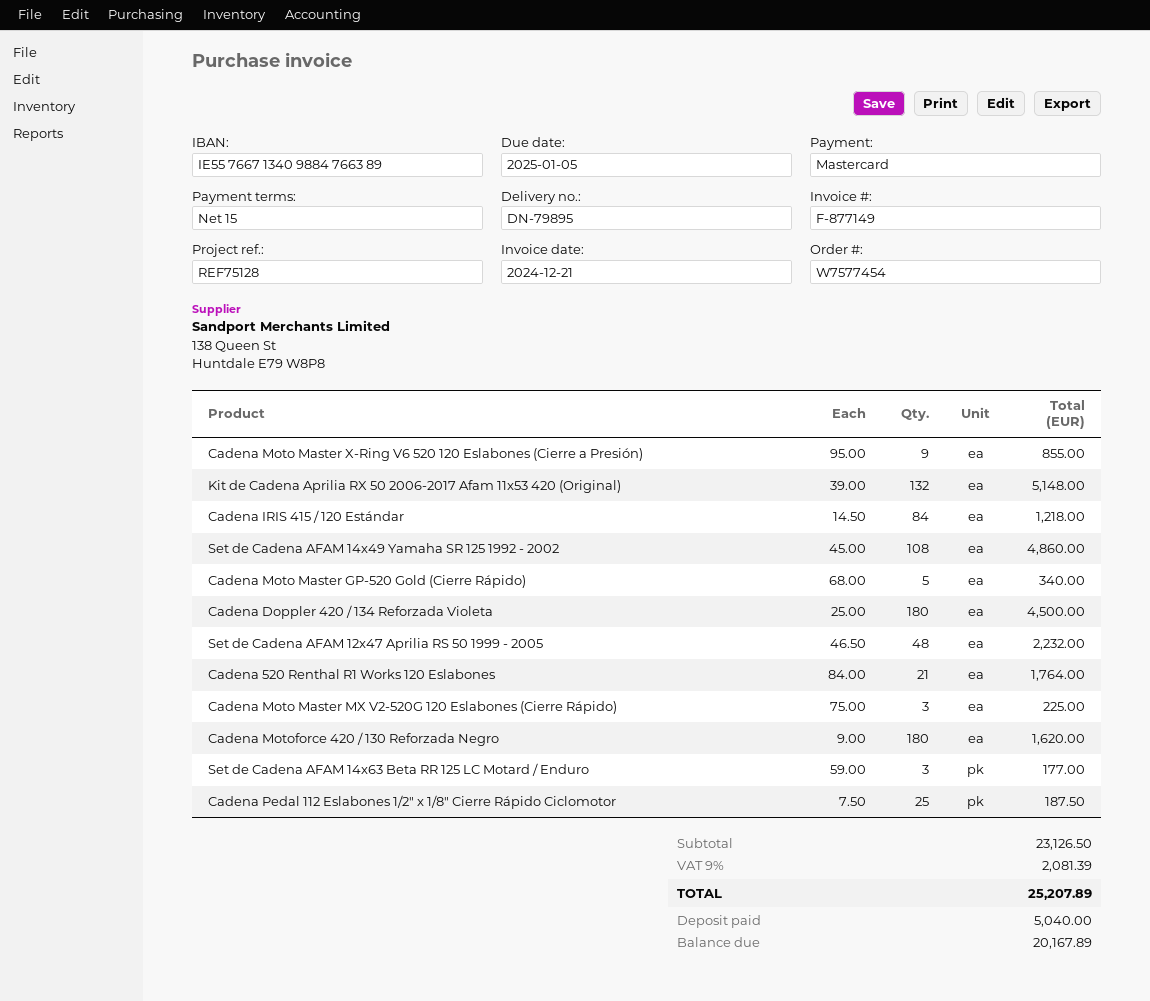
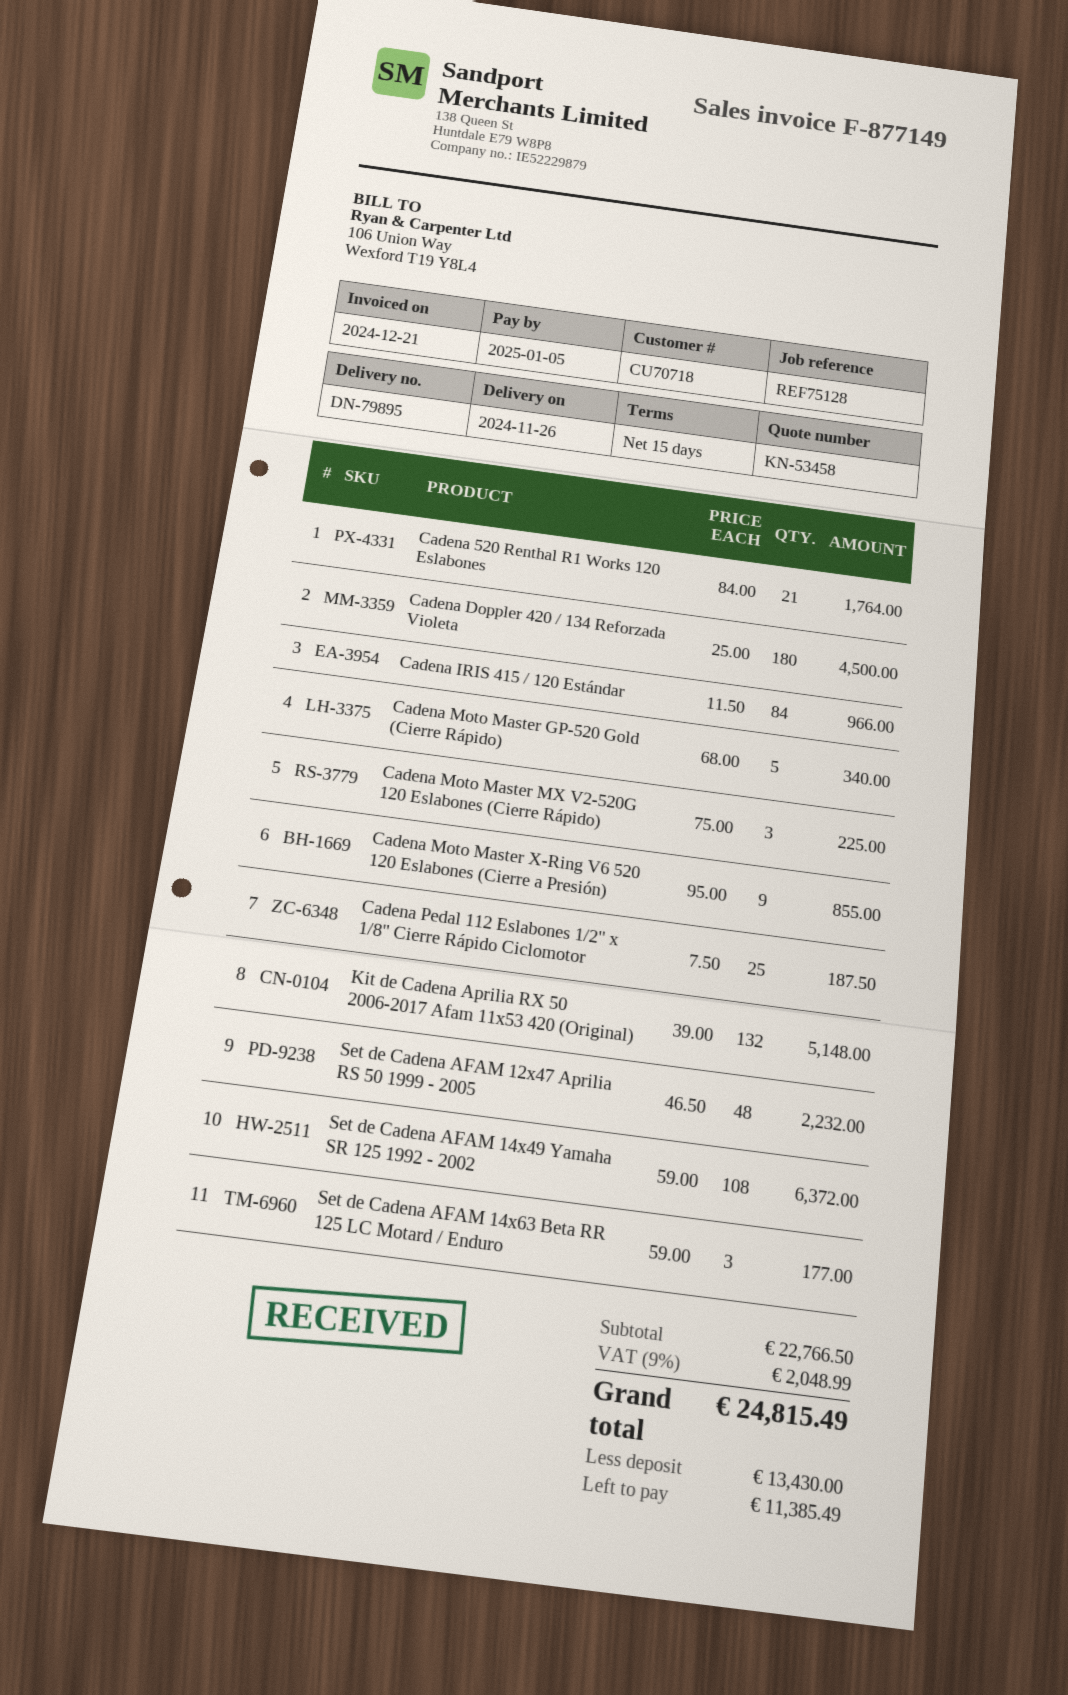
Cadena IRIS 415 / 120 Estándar: 84 x 14.50 = 1218.00 -> 84 x 11.50 = 966.00
Set de Cadena AFAM 14x49 Yamaha SR 125 1992 - 2002: 108 x 45.00 = 4860.00 -> 108 x 59.00 = 6372.00
Cadena Motoforce 420 / 130 Reforzada Negro: 180 x 9.00 = 1620.00 -> none
subtotal: 23126.50 -> 22766.50
tax: 9% = 2081.39 -> 9% = 2048.99
total: 25207.89 -> 24815.49
deposit: 5040.00 -> 13430.00
balance: 20167.89 -> 11385.49

